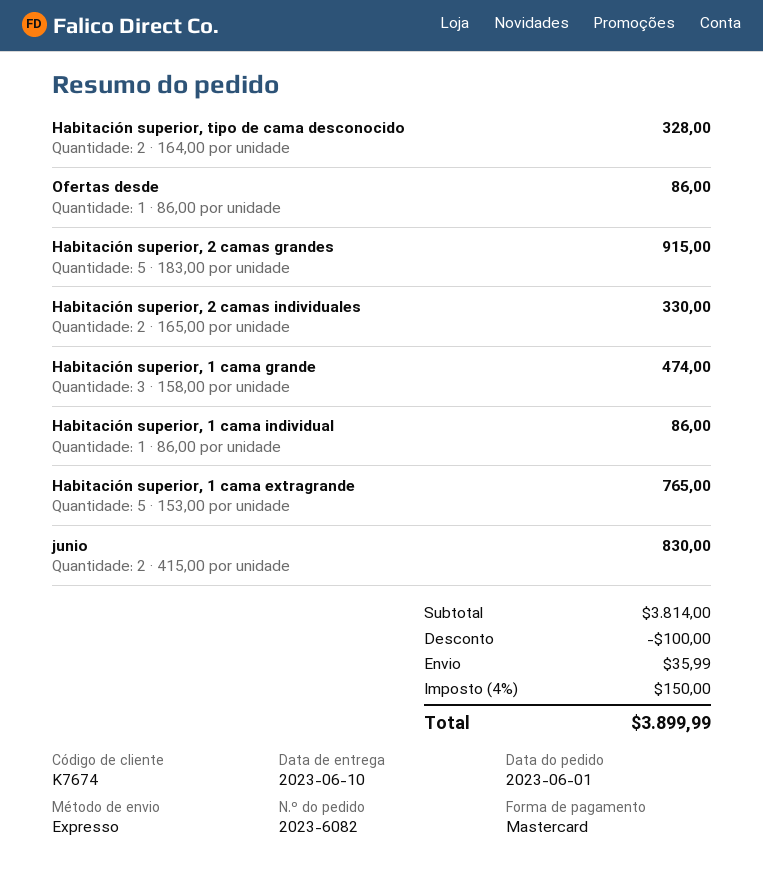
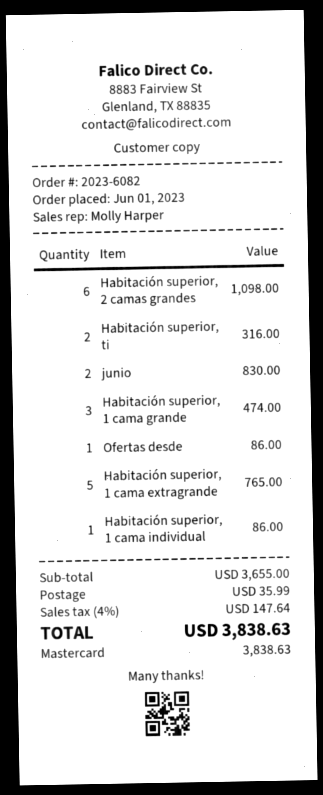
Habitación superior, tipo de cama desconocido: 2 for 328.00 -> 2 for 316.00
Habitación superior, 2 camas grandes: 5 for 915.00 -> 6 for 1098.00
Habitación superior, 2 camas individuales: 2 for 330.00 -> none
subtotal: 3814.00 -> 3655.00
discount: 100.00 -> none
tax: 4% = 150.00 -> 4% = 147.64
total: 3899.99 -> 3838.63

